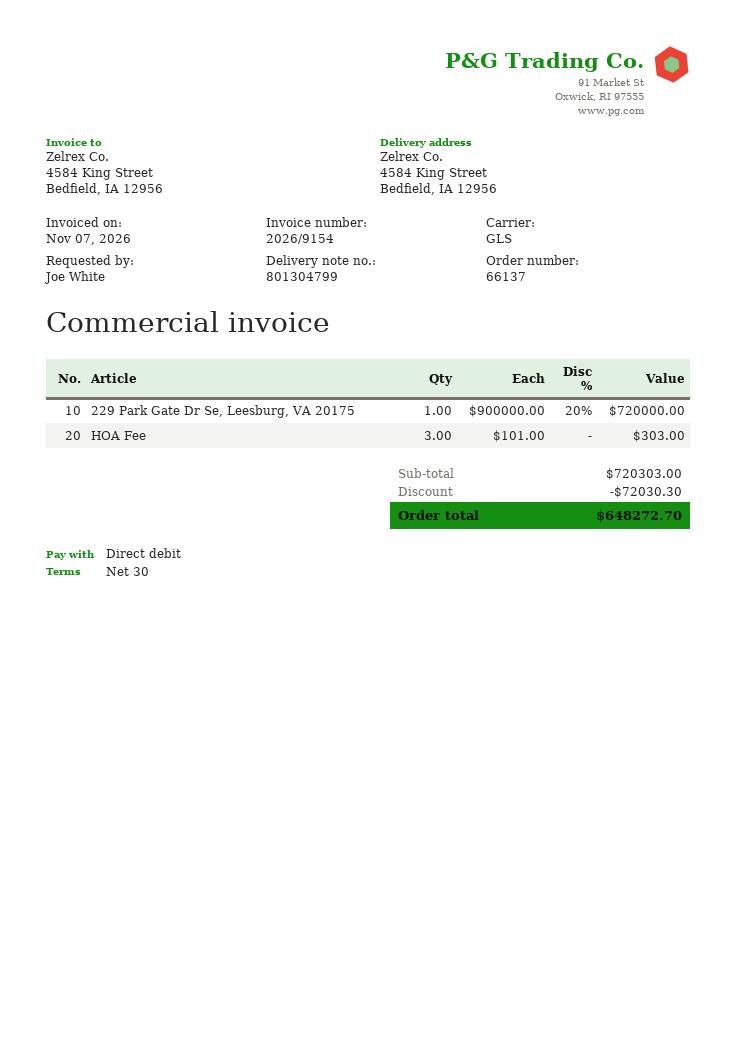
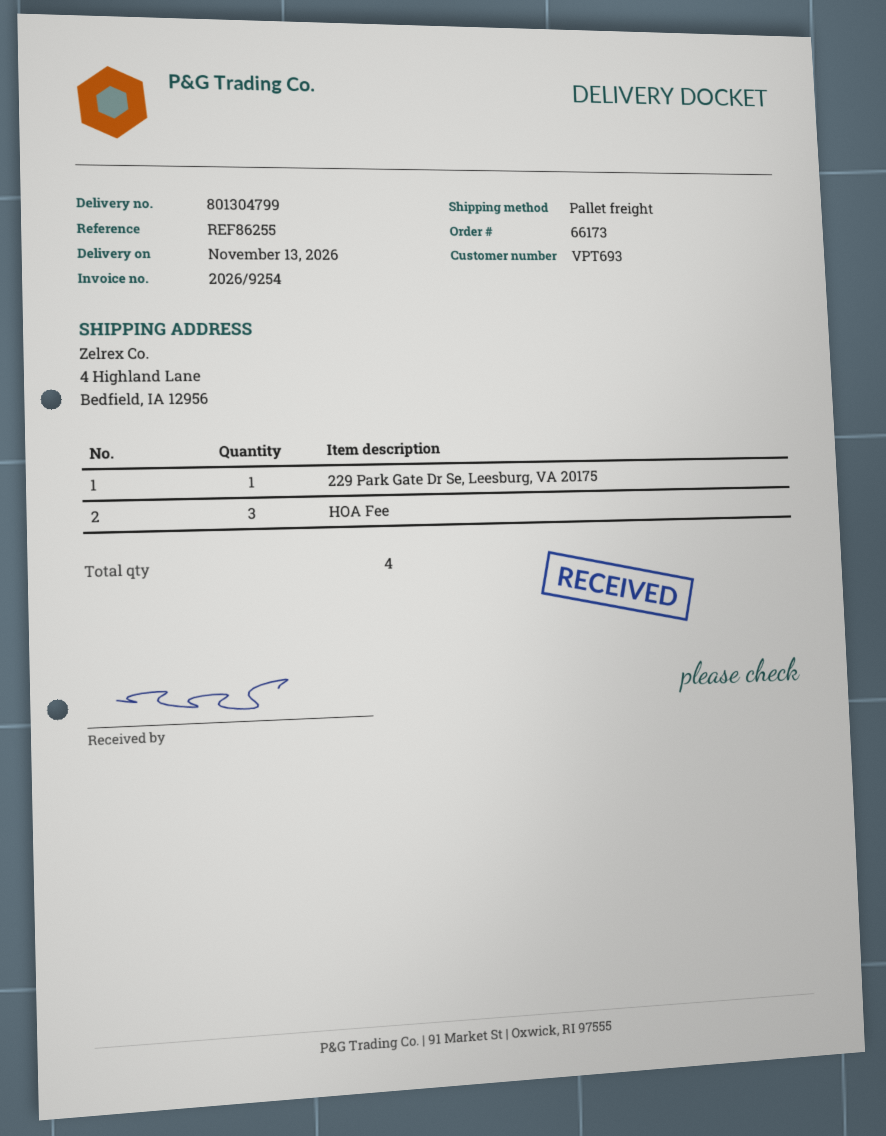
order number: 66137 -> 66173
invoice number: 2026/9154 -> 2026/9254
shipping method: GLS -> pallet freight
ship to: 4584 King Street, Bedfield, IA 12956 -> 4 Highland Lane, Bedfield, IA 12956

